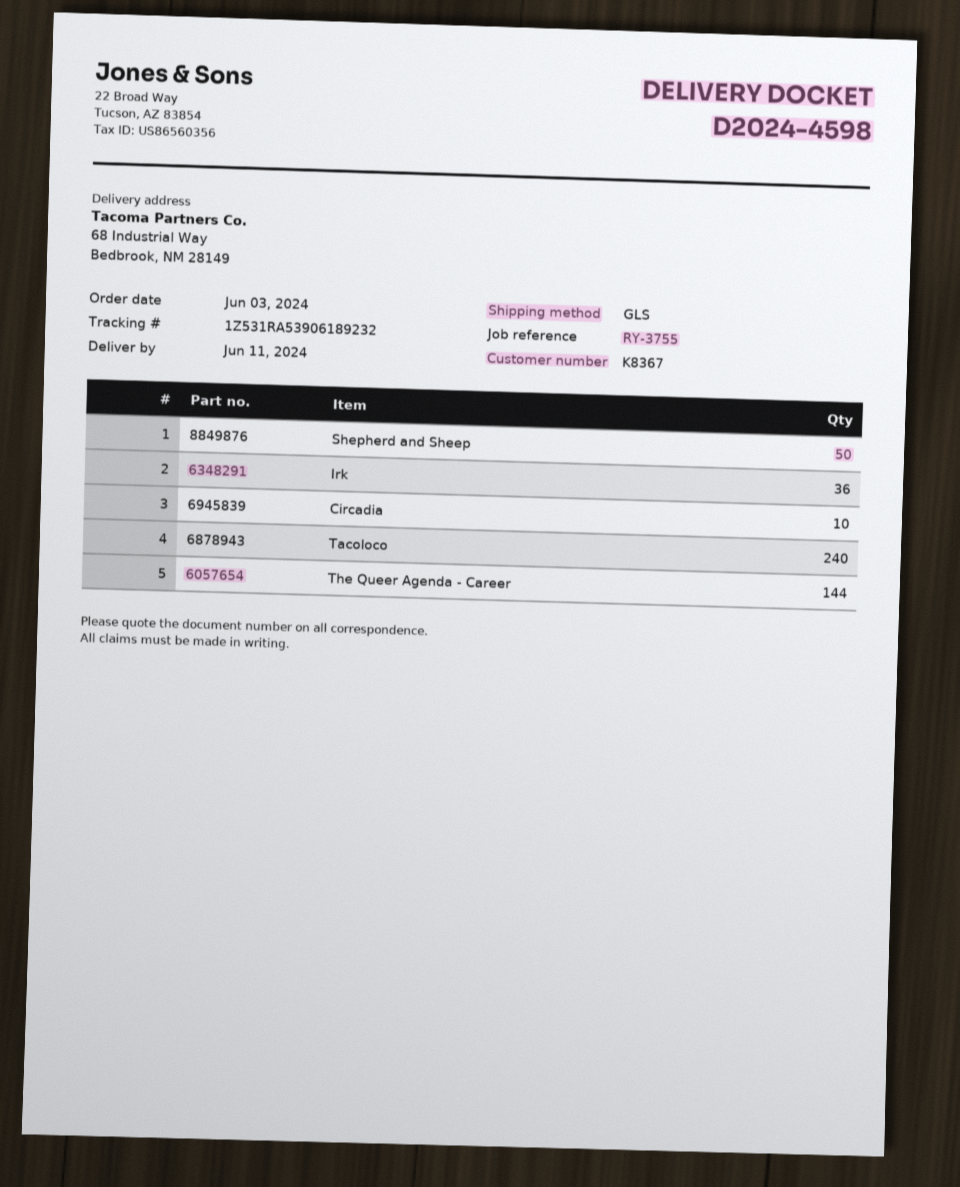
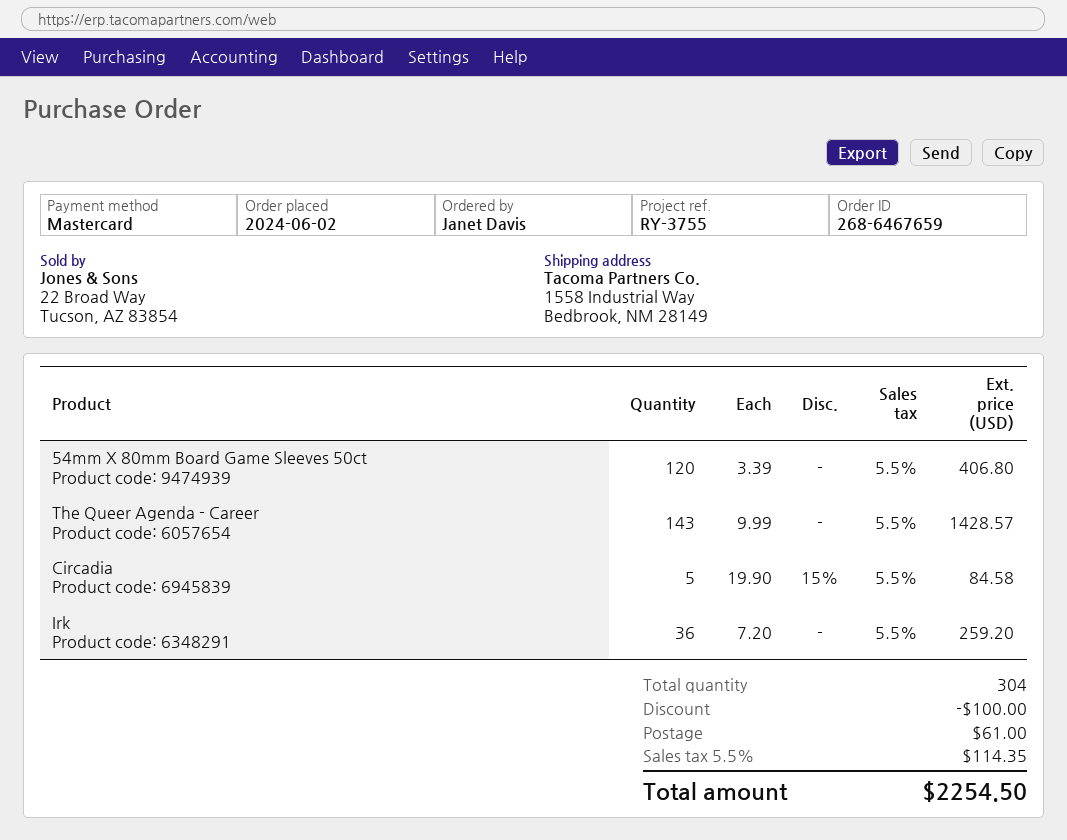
order date: 2024-06-03 -> 2024-06-02
ship to: 68 Industrial Way, Bedbrook, NM 28149 -> 1558 Industrial Way, Bedbrook, NM 28149
Shepherd and Sheep: 50 -> none
Circadia: 10 -> 5
Tacoloco: 240 -> none
The Queer Agenda - Career: 144 -> 143
54mm X 80mm Board Game Sleeves 50ct: none -> 120

